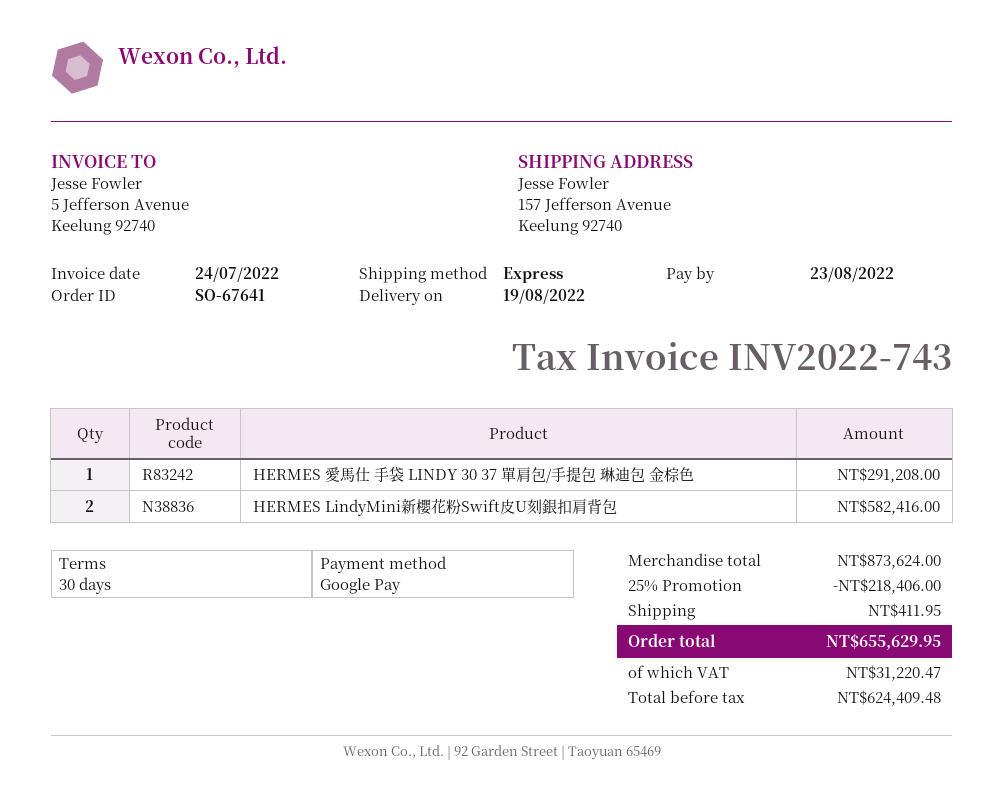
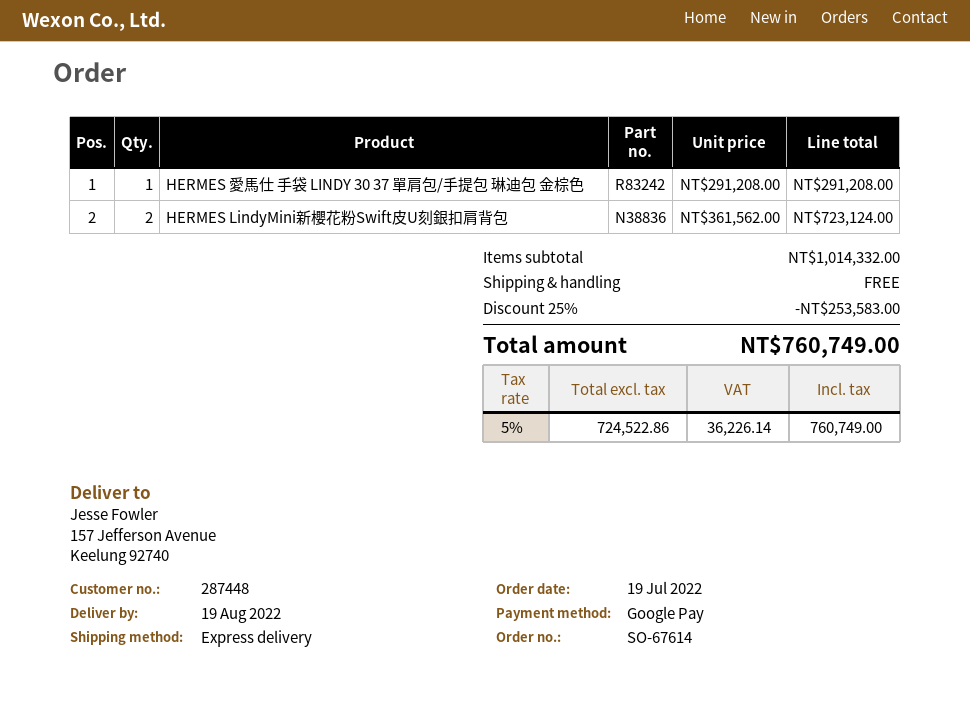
order number: SO-67641 -> SO-67614
HERMES LindyMini新櫻花粉Swift皮U刻銀扣肩背包: 2 for 582416.00 -> 2 for 723124.00
subtotal: 873624.00 -> 1014332.00
discount: 25% = 218406.00 -> 25% = 253583.00
shipping: 411.95 -> 0.00
net: 624409.48 -> 724522.86
tax: 31220.47 -> 36226.14
total: 655629.95 -> 760749.00

